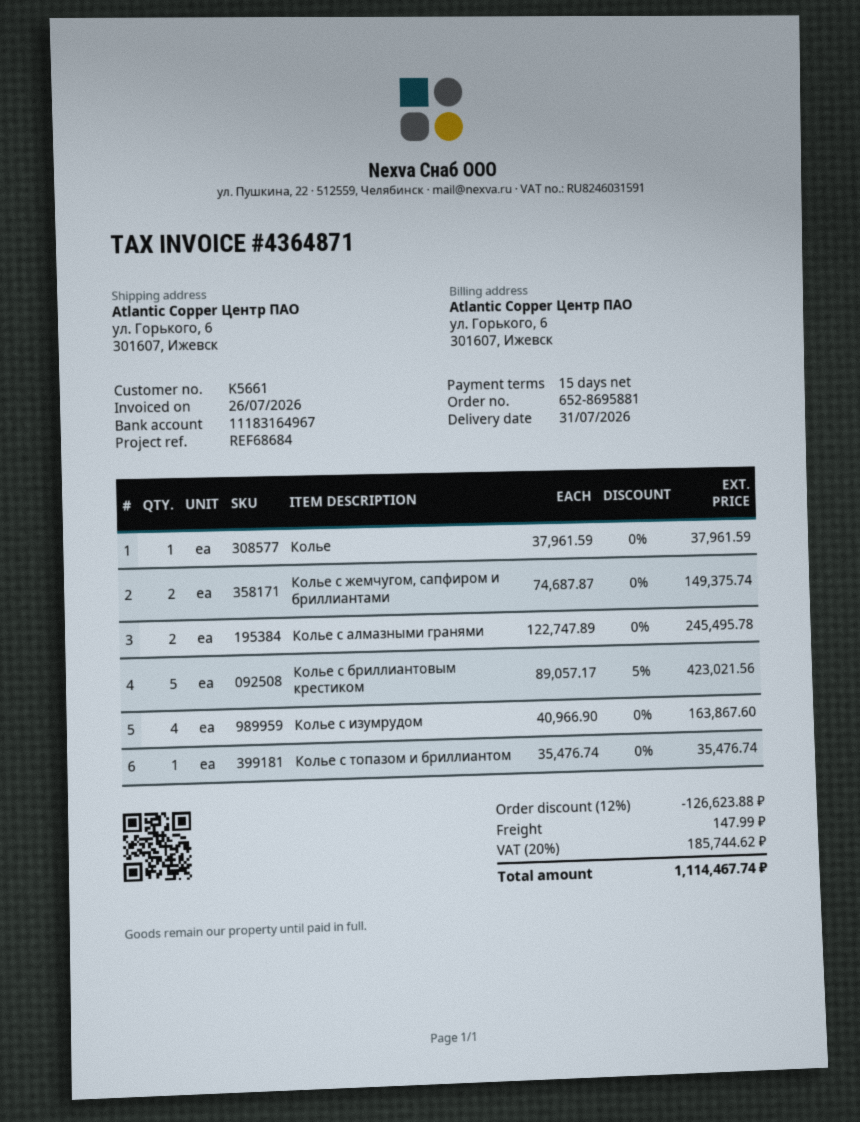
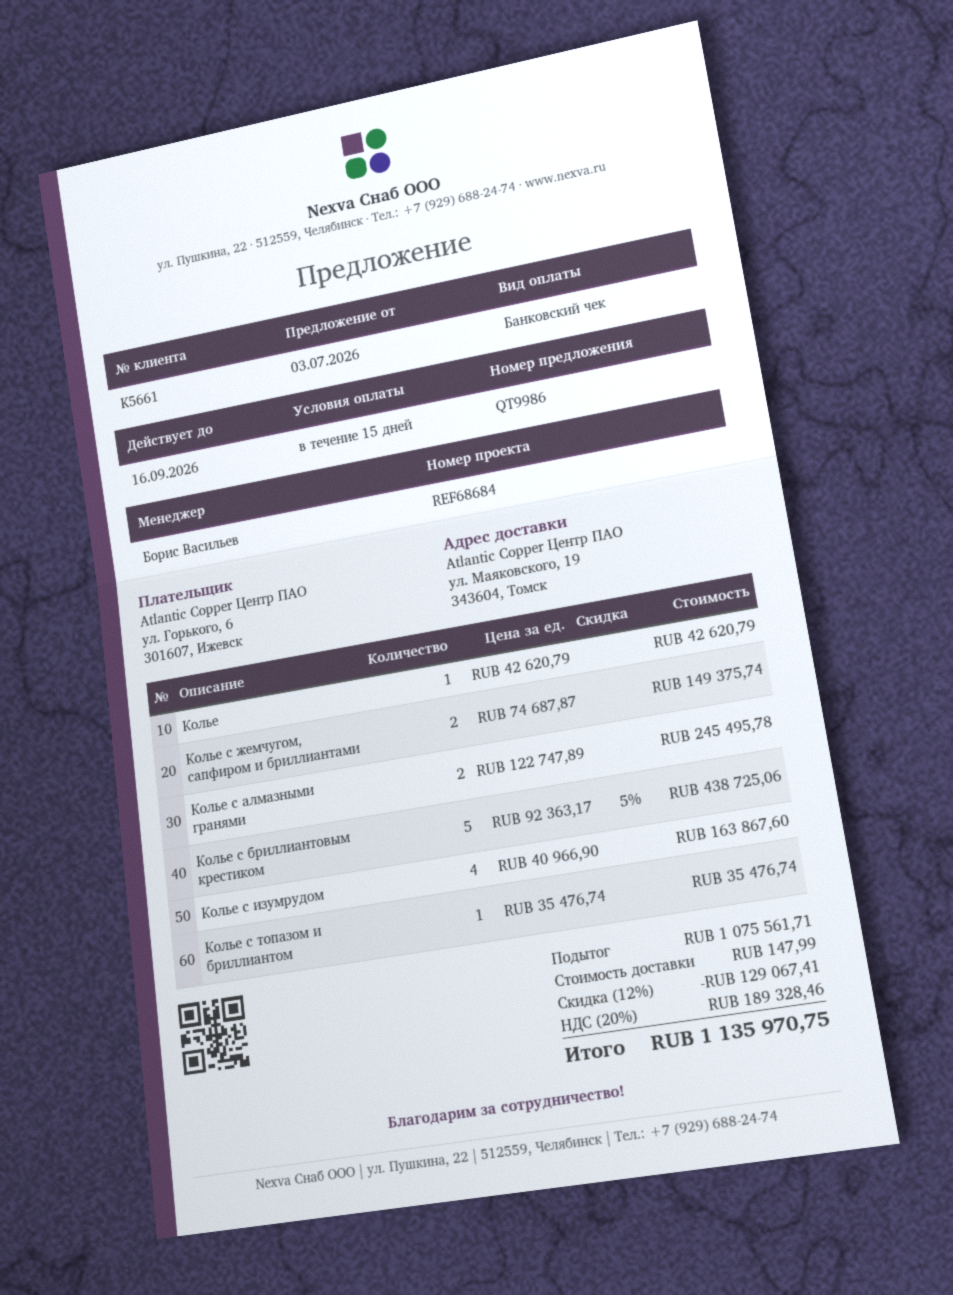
ship to: ул. Горького, 6, 301607, Ижевск -> ул. Маяковского, 19, 343604, Томск
Колье: 1 x 37961.59 = 37961.59 -> 1 x 42620.79 = 42620.79
Колье с бриллиантовым крестиком: 5 x 89057.17 - 5% = 423021.56 -> 5 x 92363.17 - 5% = 438725.06
discount: 12% = 126623.88 -> 12% = 129067.41
tax: 20% = 185744.62 -> 20% = 189328.46
total: 1114467.74 -> 1135970.75

